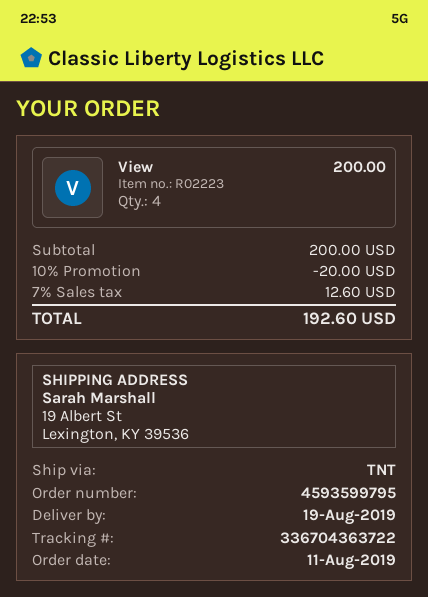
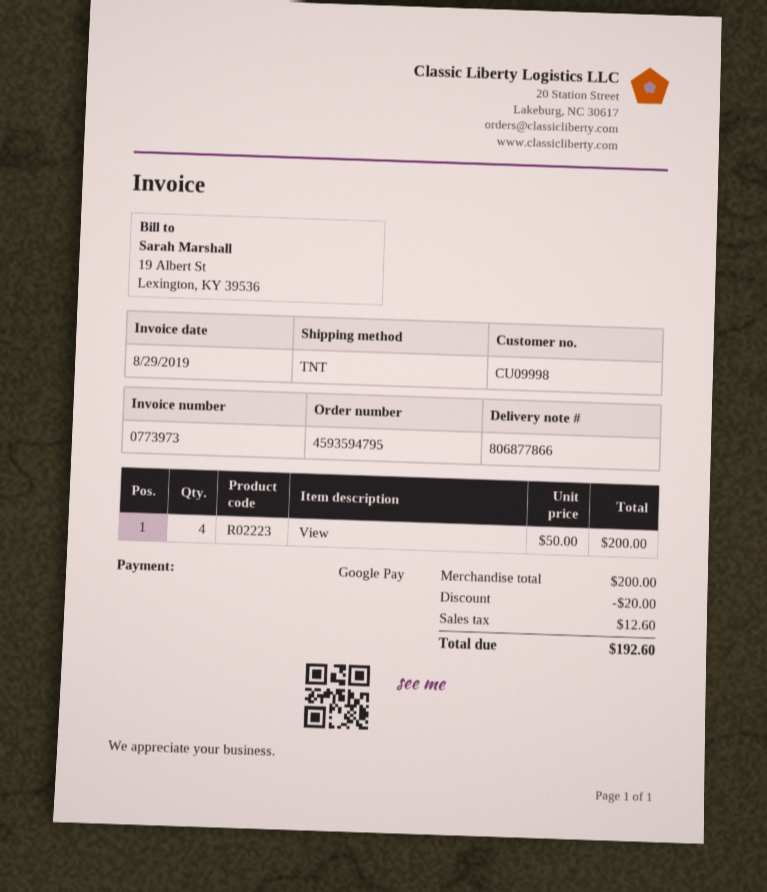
order number: 4593599795 -> 4593594795

